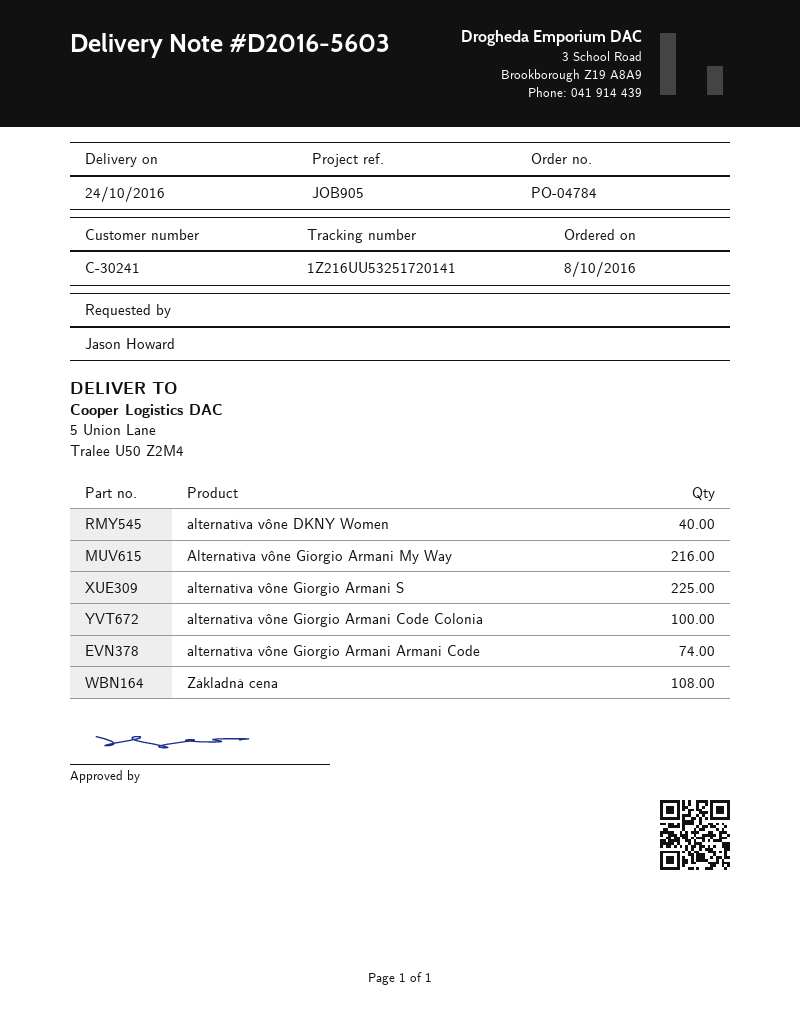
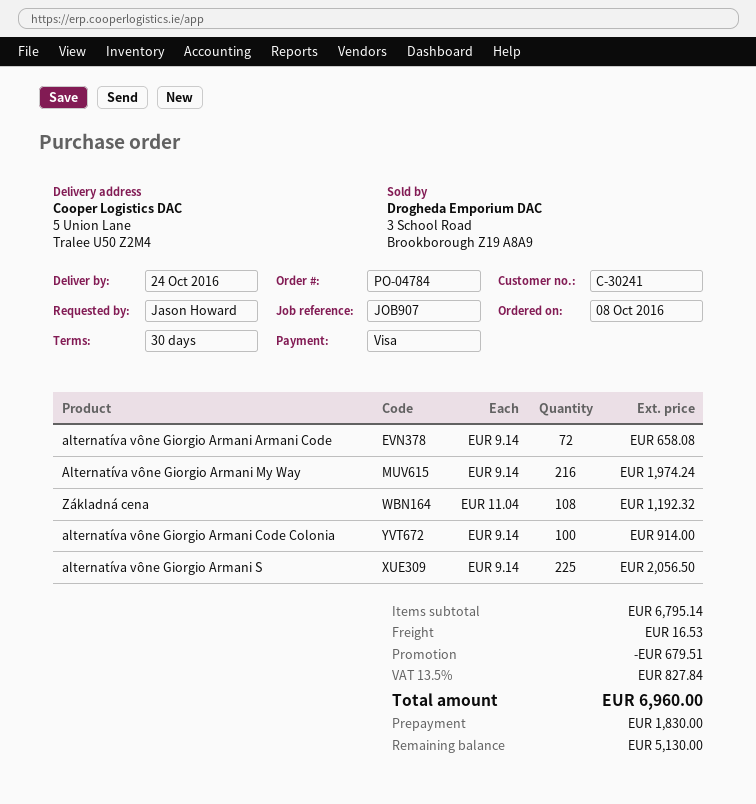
reference: JOB905 -> JOB907
alternatíva vône DKNY Women: 40 -> none
alternatíva vône Giorgio Armani Armani Code: 74 -> 72

